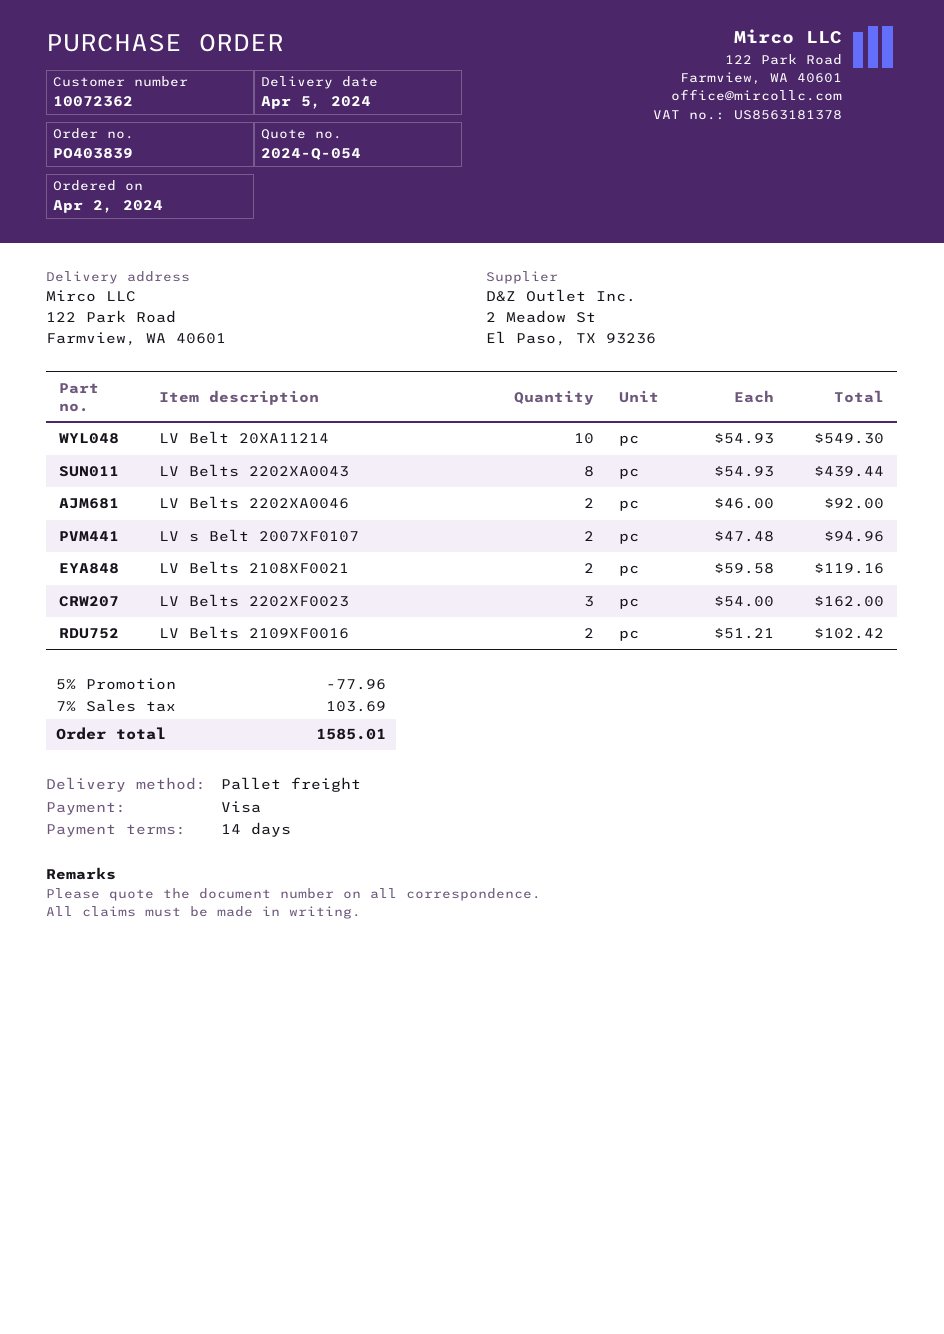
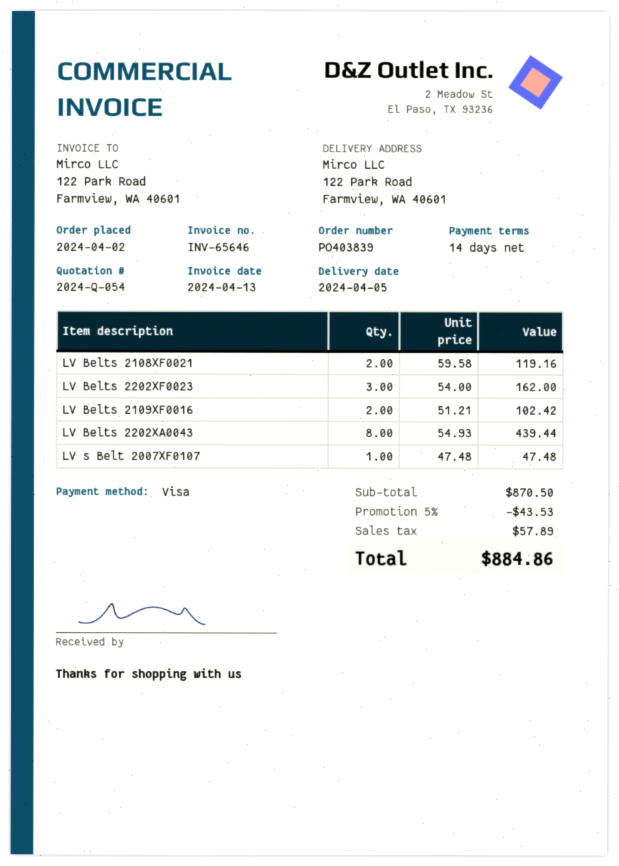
LV Belt 20XA11214: 10 x 54.93 = 549.30 -> none
LV Belts 2202XA0046: 2 x 46.00 = 92.00 -> none
LV s Belt 2007XF0107: 2 x 47.48 = 94.96 -> 1 x 47.48 = 47.48
discount: 5% = 77.96 -> 5% = 43.53
tax: 103.69 -> 57.89
total: 1585.01 -> 884.86

